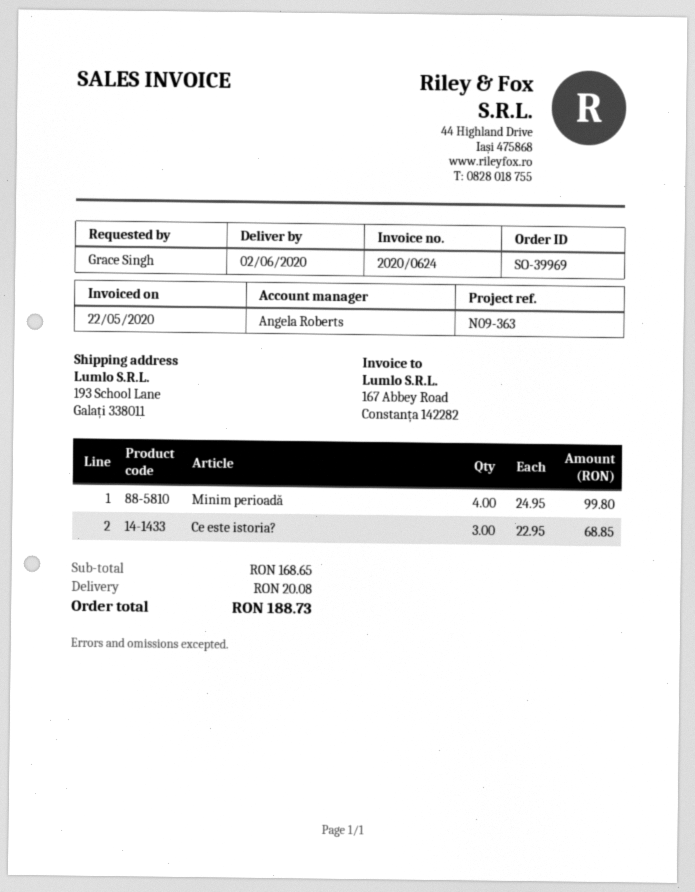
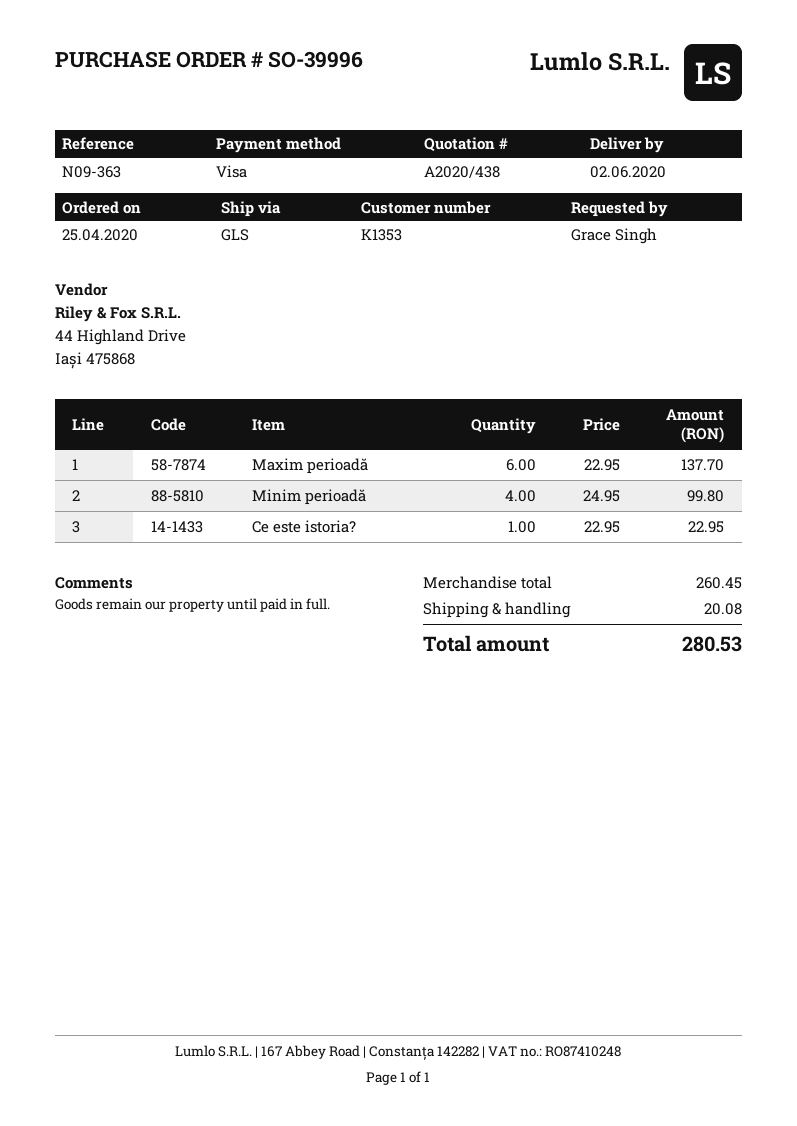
order number: SO-39969 -> SO-39996
Ce este istoria?: 3 x 22.95 = 68.85 -> 1 x 22.95 = 22.95
Maxim perioadă: none -> 6 x 22.95 = 137.70
subtotal: 168.65 -> 260.45
total: 188.73 -> 280.53

